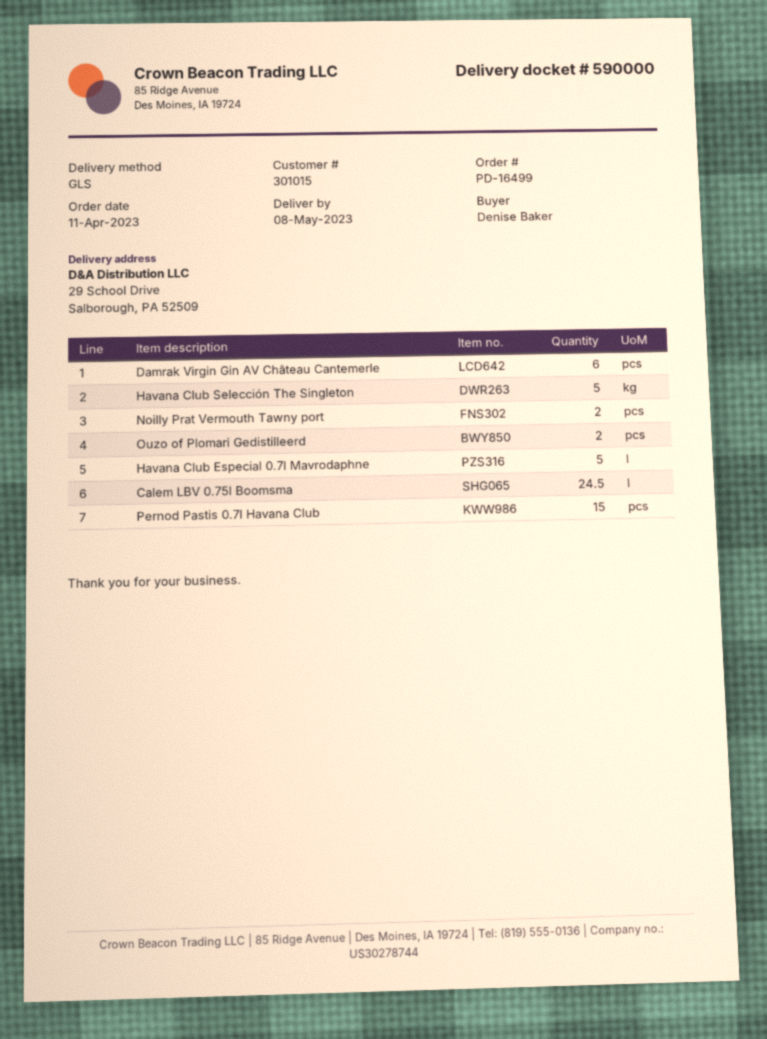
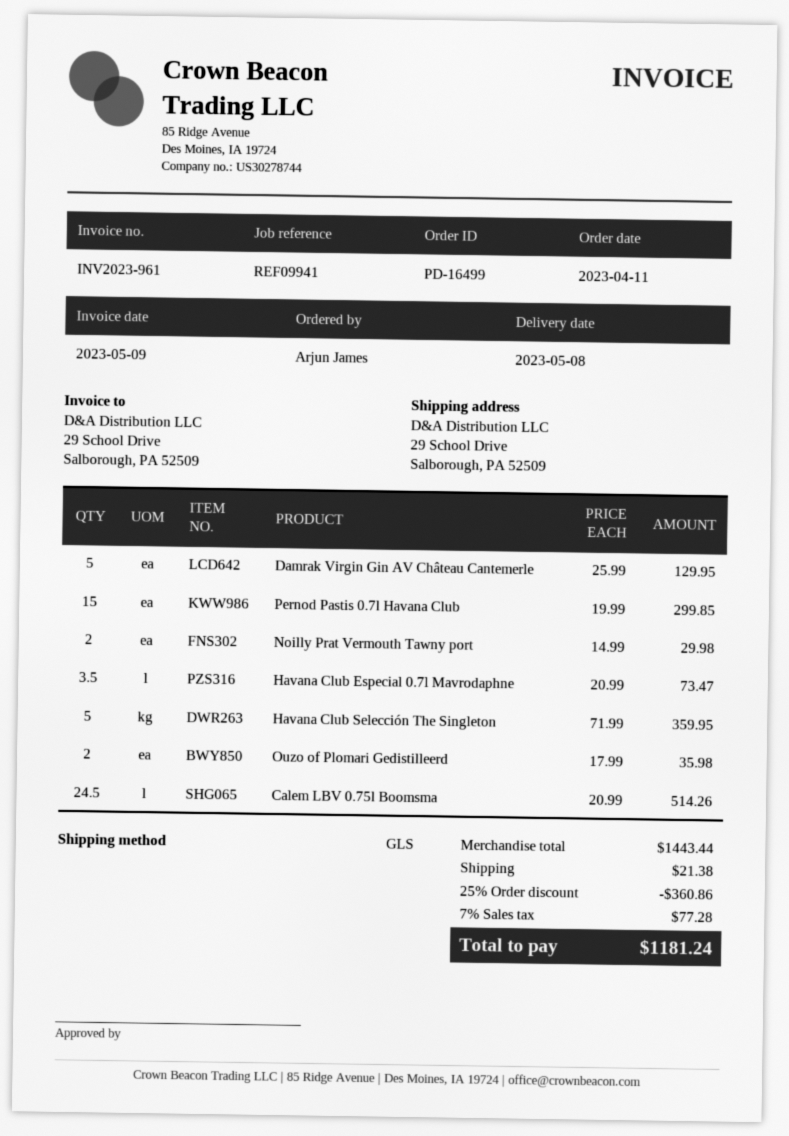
ordered by: Denise Baker -> Arjun James
Damrak Virgin Gin AV Château Cantemerle: 6 -> 5
Havana Club Especial 0.7l Mavrodaphne: 5 -> 3.5

